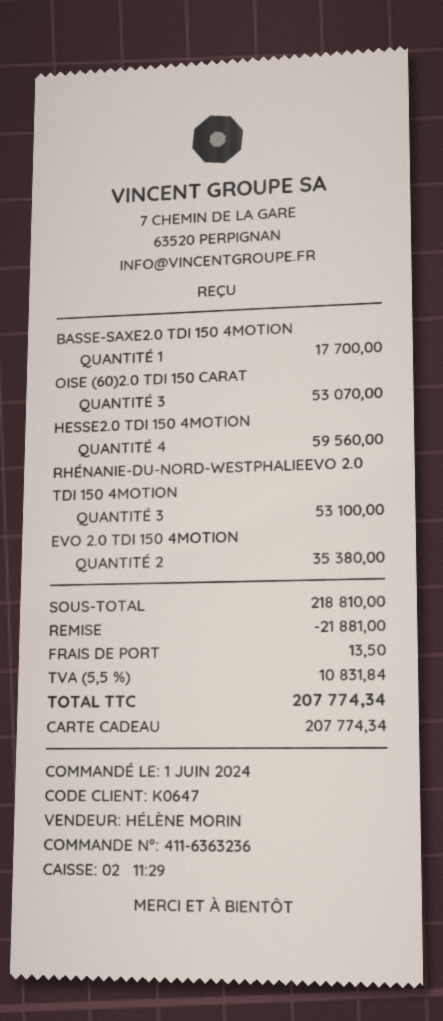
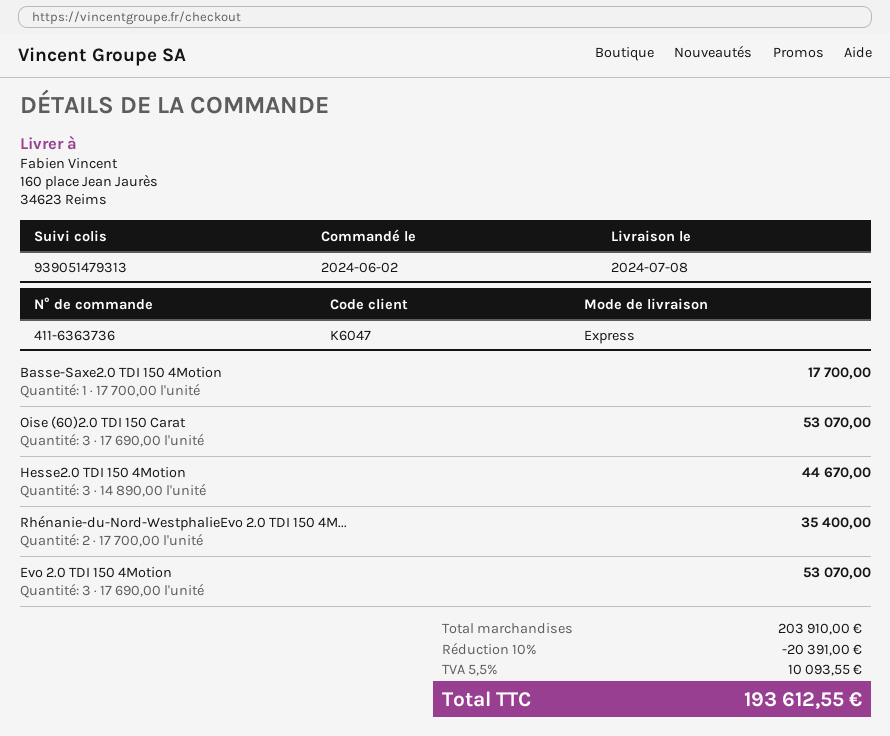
order number: 411-6363236 -> 411-6363736
order date: 2024-06-01 -> 2024-06-02
customer number: K0647 -> K6047
HESSE2.0 TDI 150 4MOTION: 4 for 59560.00 -> 3 for 44670.00
RHÉNANIE-DU-NORD-WESTPHALIEEVO 2.0 TDI 150 4MOTION: 3 for 53100.00 -> 2 for 35400.00
EVO 2.0 TDI 150 4MOTION: 2 for 35380.00 -> 3 for 53070.00
subtotal: 218810.00 -> 203910.00
discount: 21881.00 -> 20391.00
shipping: 13.50 -> none
tax: 5.5% = 10831.84 -> 5.5% = 10093.55
total: 207774.34 -> 193612.55

